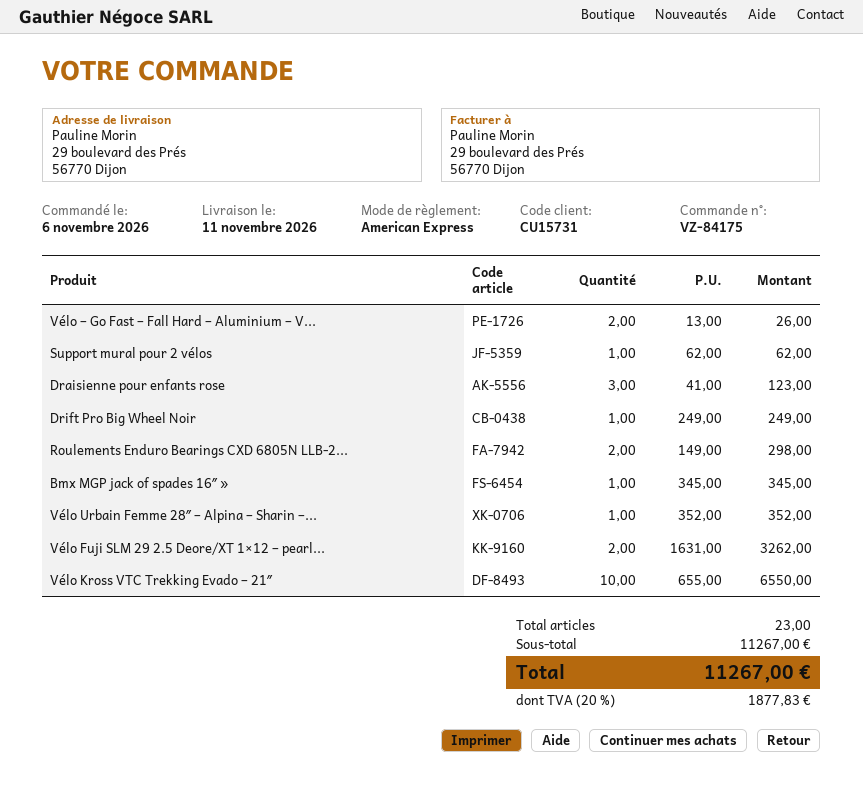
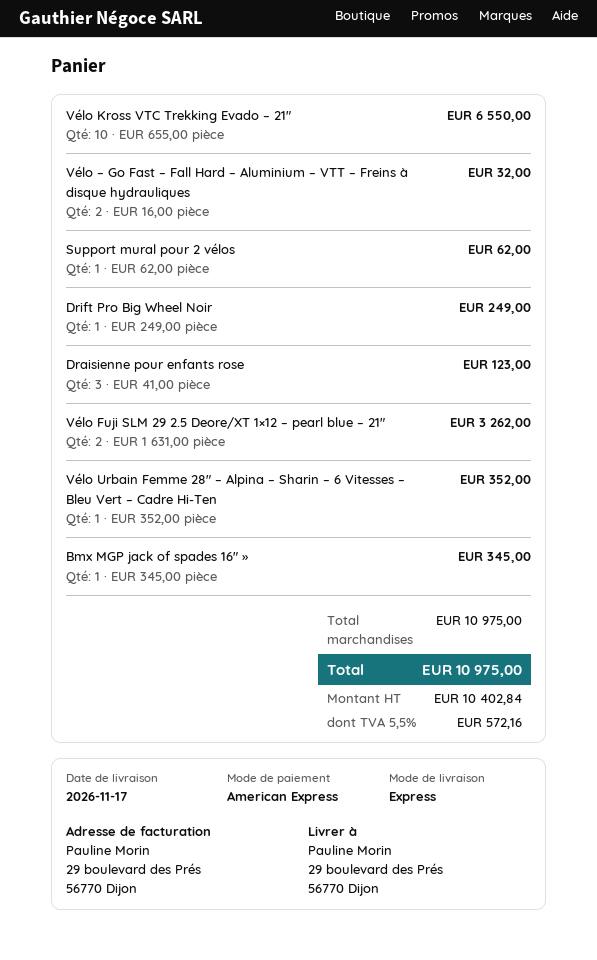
delivery date: 2026-11-11 -> 2026-11-17
Vélo – Go Fast – Fall Hard – Aluminium – V...: 2 x 13.00 = 26.00 -> 2 x 16.00 = 32.00
Roulements Enduro Bearings CXD 6805N LLB-2...: 2 x 149.00 = 298.00 -> none
subtotal: 11267.00 -> 10975.00
tax: 20% = 1877.83 -> 5.5% = 572.16
total: 11267.00 -> 10975.00

